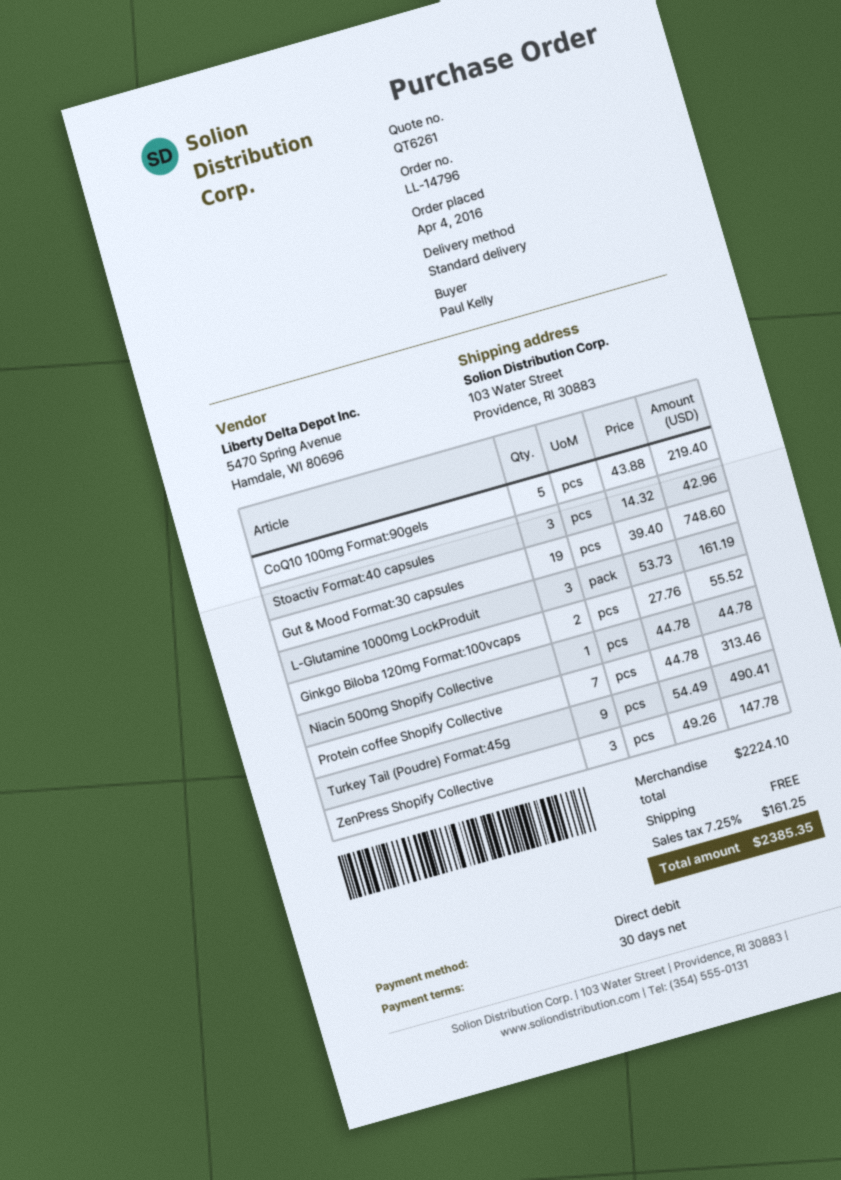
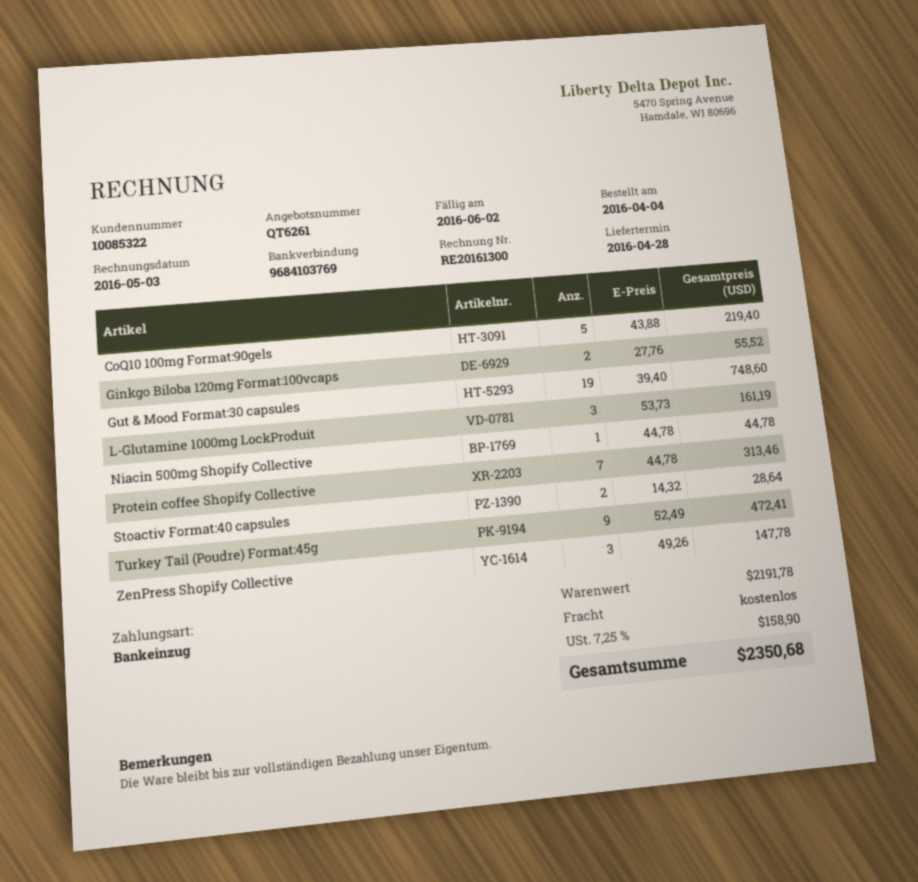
Stoactiv Format:40 capsules: 3 x 14.32 = 42.96 -> 2 x 14.32 = 28.64
Turkey Tail (Poudre) Format:45g: 9 x 54.49 = 490.41 -> 9 x 52.49 = 472.41
subtotal: 2224.10 -> 2191.78
tax: 7.25% = 161.25 -> 7.25% = 158.90
total: 2385.35 -> 2350.68

